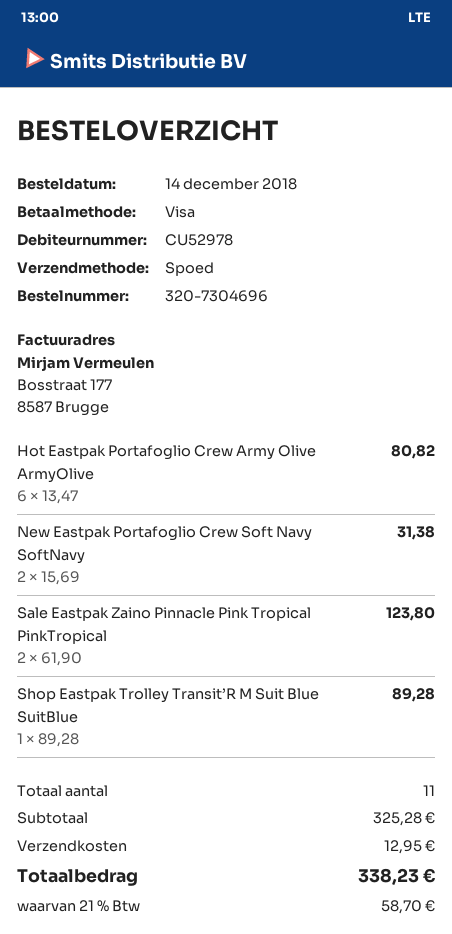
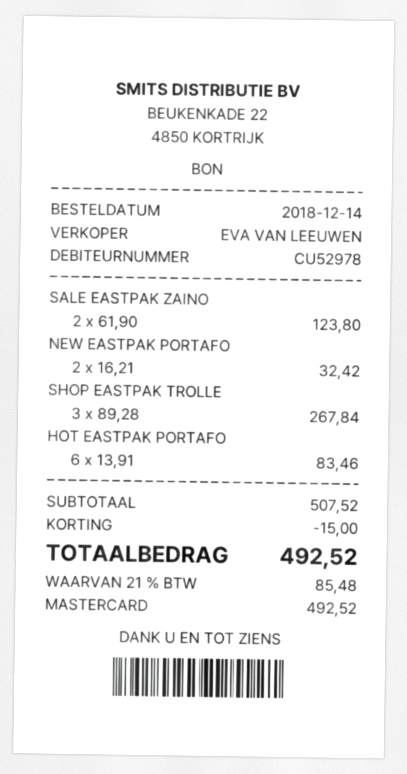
payment method: Visa -> Mastercard
Hot Eastpak Portafoglio Crew Army Olive ArmyOlive: 6 x 13.47 = 80.82 -> 6 x 13.91 = 83.46
New Eastpak Portafoglio Crew Soft Navy SoftNavy: 2 x 15.69 = 31.38 -> 2 x 16.21 = 32.42
Shop Eastpak Trolley Transit’R M Suit Blue SuitBlue: 1 x 89.28 = 89.28 -> 3 x 89.28 = 267.84
subtotal: 325.28 -> 507.52
discount: none -> 15.00
shipping: 12.95 -> none
tax: 21% = 58.70 -> 21% = 85.48
total: 338.23 -> 492.52

